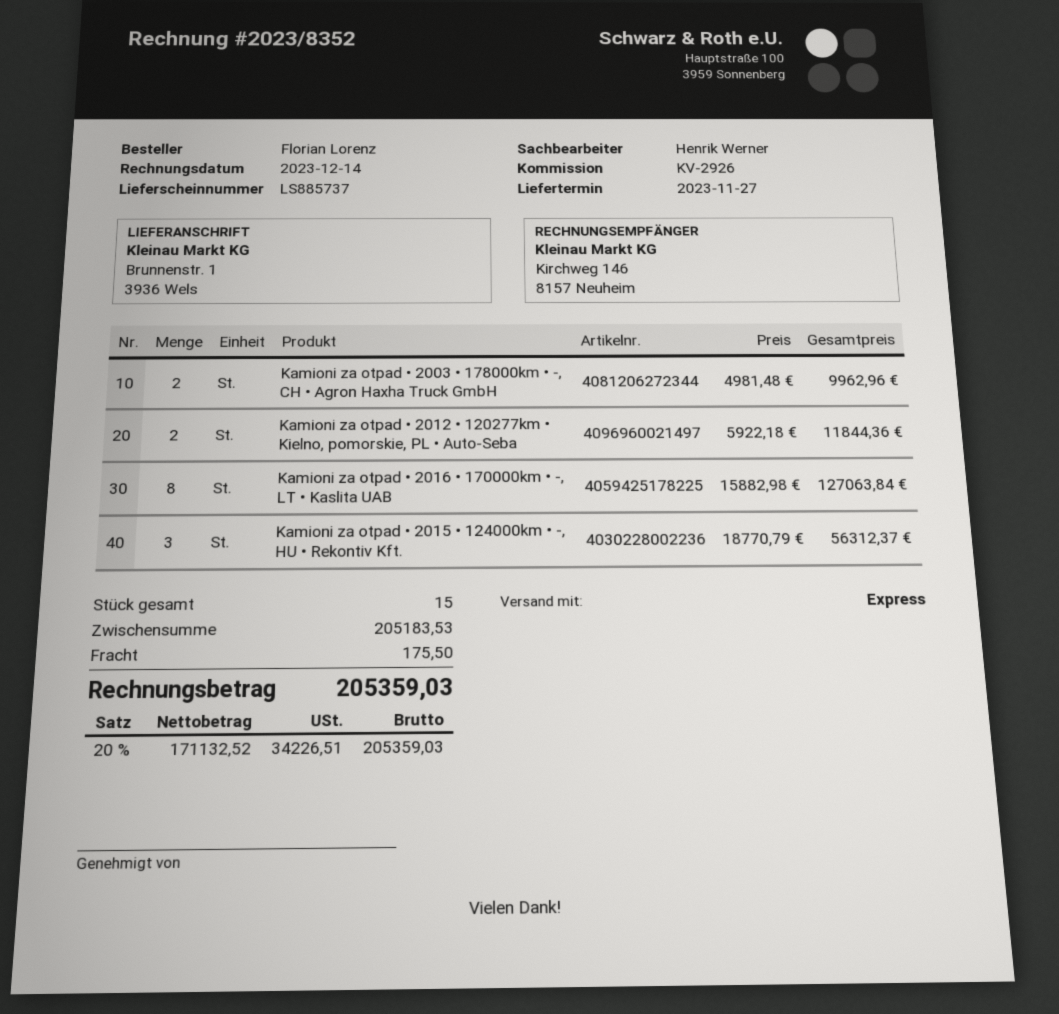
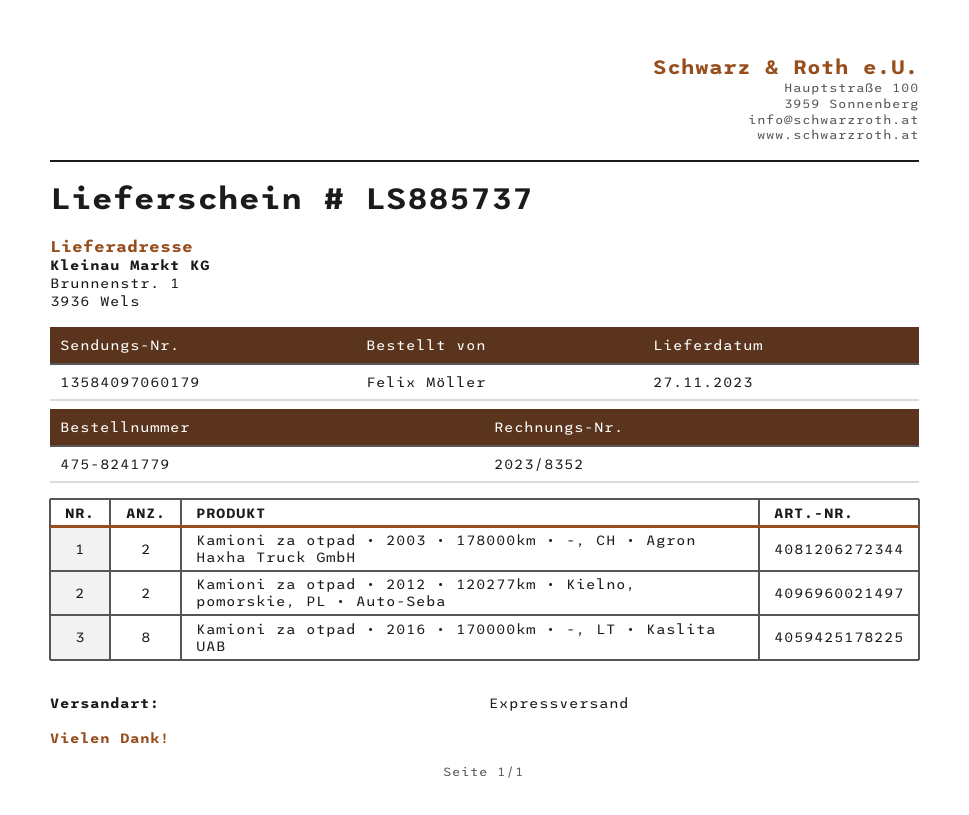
ordered by: Florian Lorenz -> Felix Möller
Kamioni za otpad • 2015 • 124000km • -, HU • Rekontiv Kft.: 3 -> none

